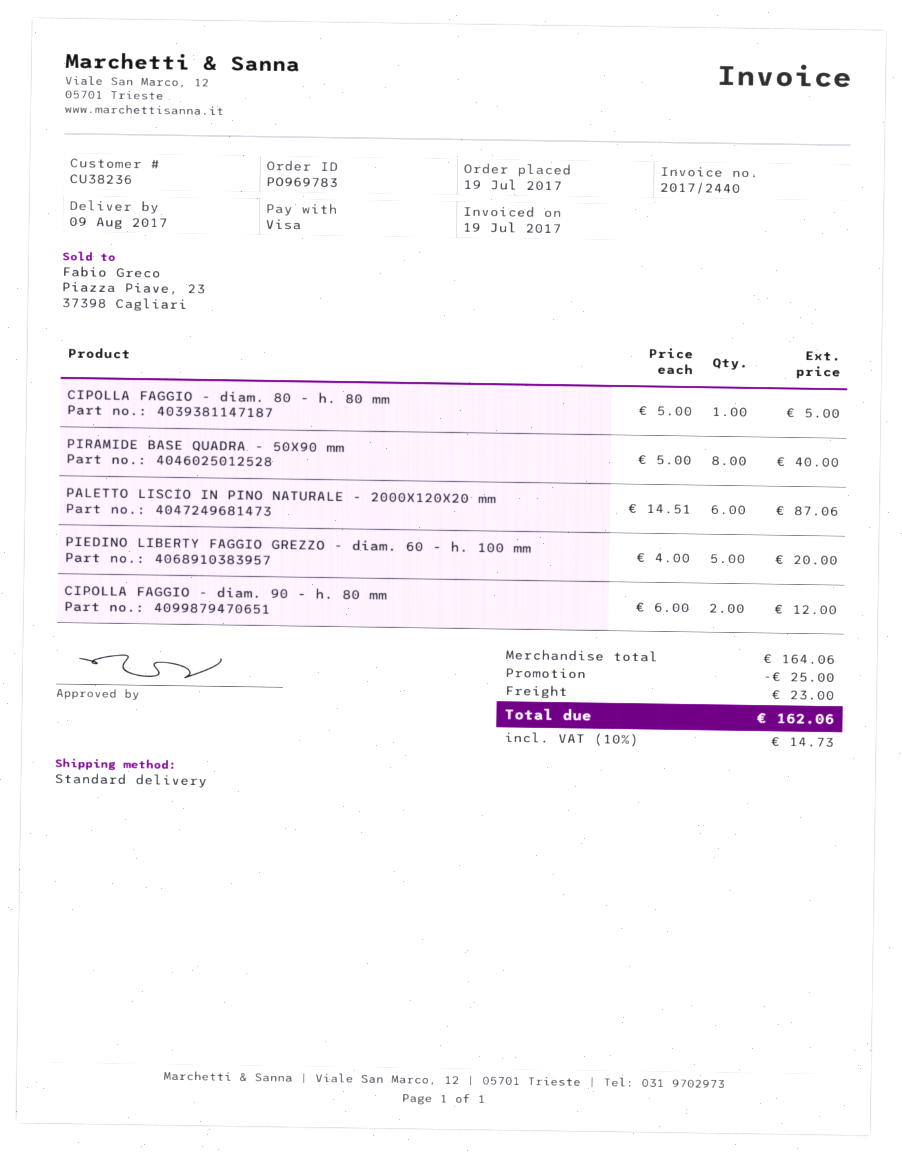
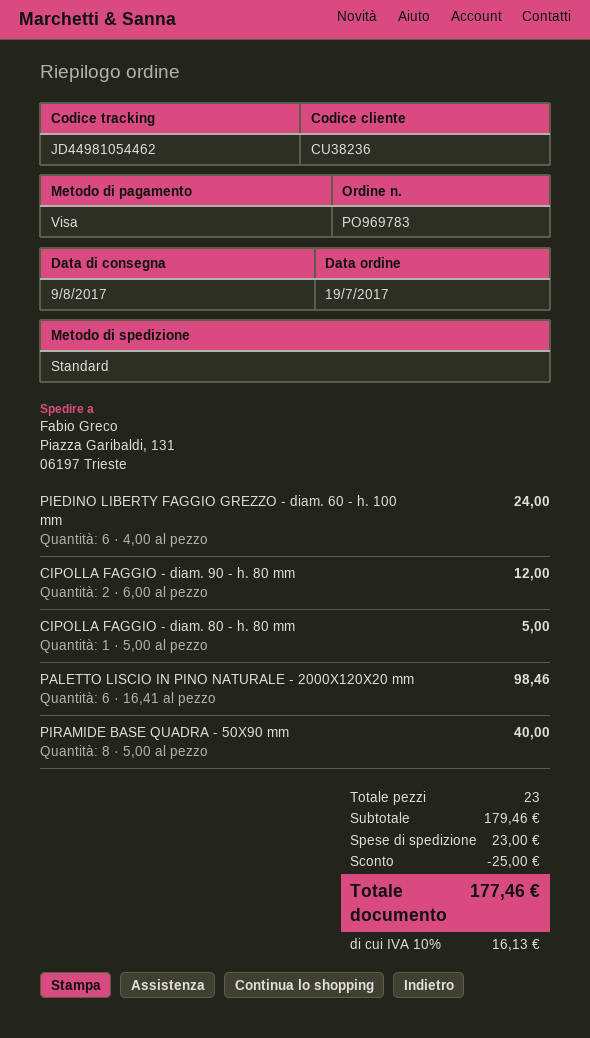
PALETTO LISCIO IN PINO NATURALE - 2000X120X20 mm: 6 x 14.51 = 87.06 -> 6 x 16.41 = 98.46
PIEDINO LIBERTY FAGGIO GREZZO - diam. 60 - h. 100 mm: 5 x 4.00 = 20.00 -> 6 x 4.00 = 24.00
subtotal: 164.06 -> 179.46
tax: 10% = 14.73 -> 10% = 16.13
total: 162.06 -> 177.46

